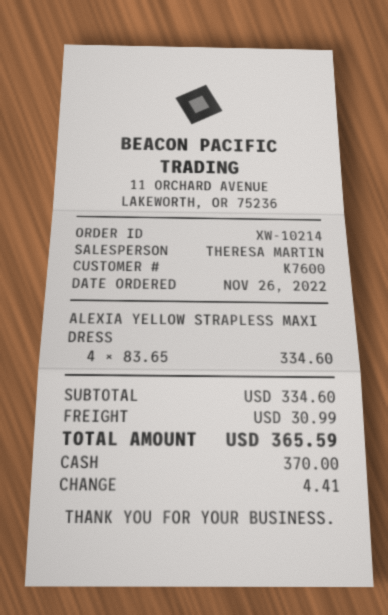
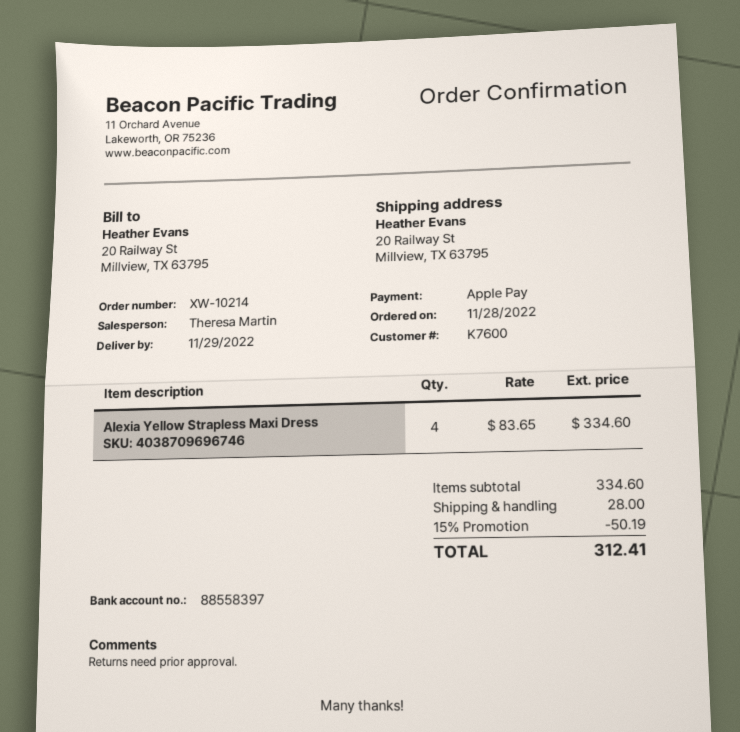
order date: 2022-11-26 -> 2022-11-28
payment method: cash -> Apple Pay
discount: none -> 15% = 50.19
shipping: 30.99 -> 28.00
total: 365.59 -> 312.41

